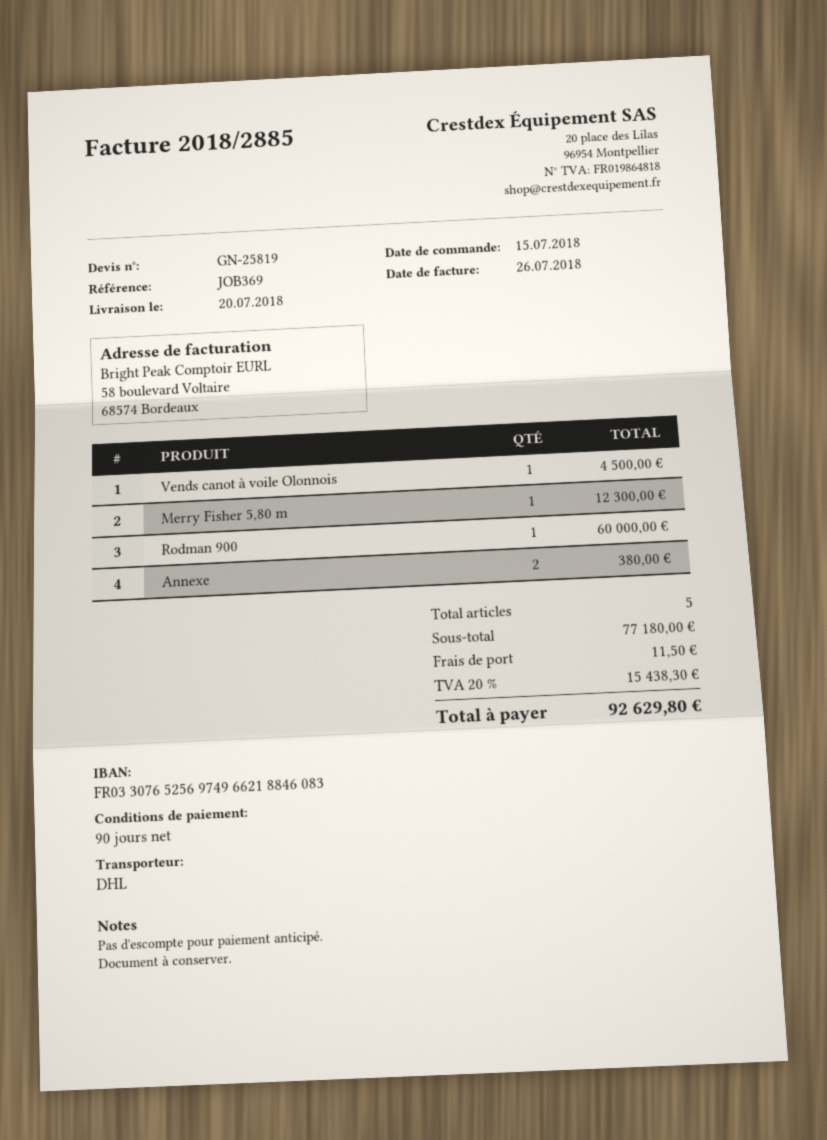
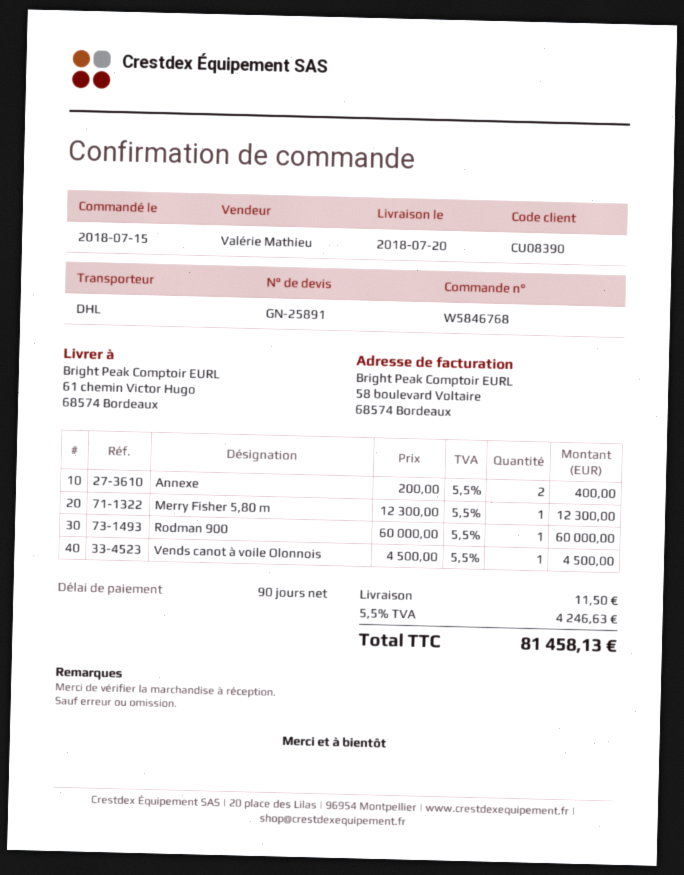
quote number: GN-25819 -> GN-25891
Annexe: 2 for 380.00 -> 2 for 400.00
tax: 20% = 15438.30 -> 5.5% = 4246.63
total: 92629.80 -> 81458.13

